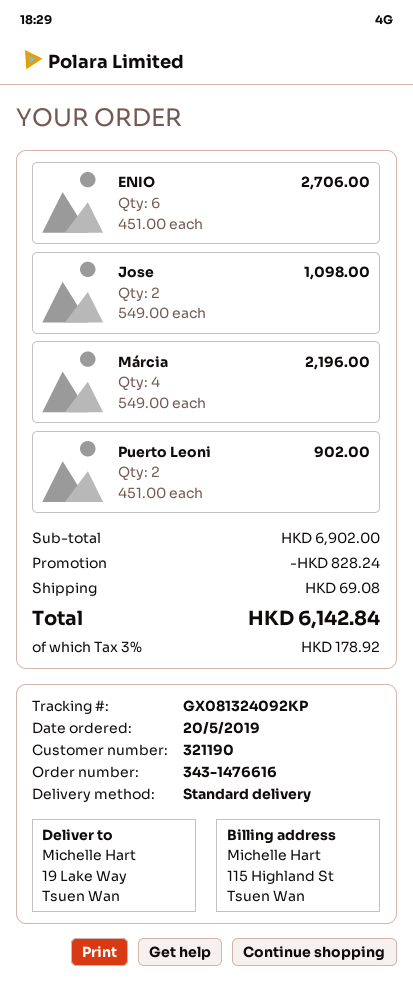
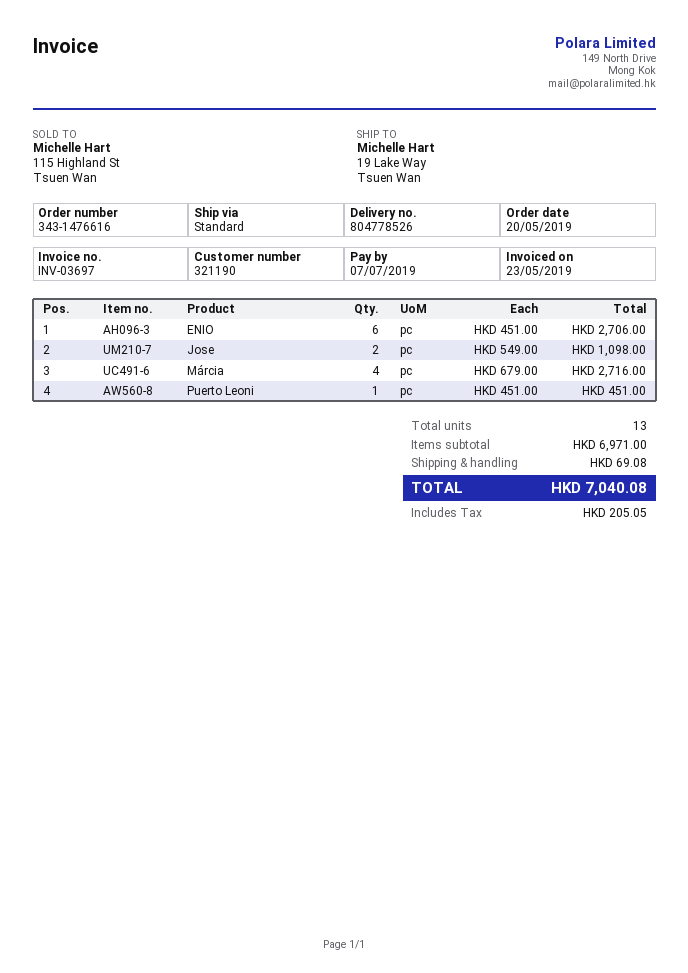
Márcia: 4 x 549.00 = 2196.00 -> 4 x 679.00 = 2716.00
Puerto Leoni: 2 x 451.00 = 902.00 -> 1 x 451.00 = 451.00
subtotal: 6902.00 -> 6971.00
discount: 828.24 -> none
tax: 178.92 -> 205.05
total: 6142.84 -> 7040.08

